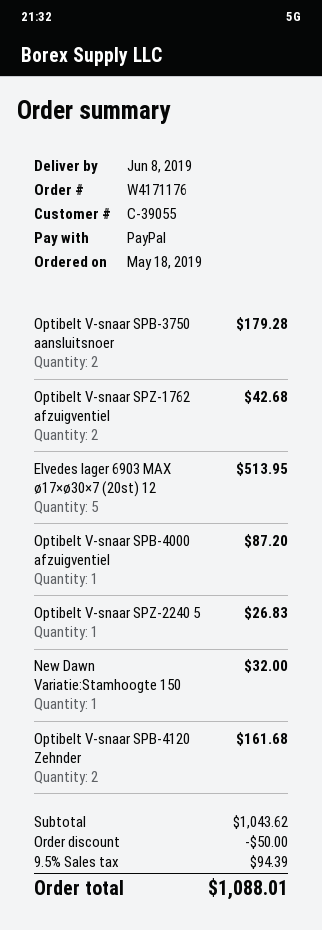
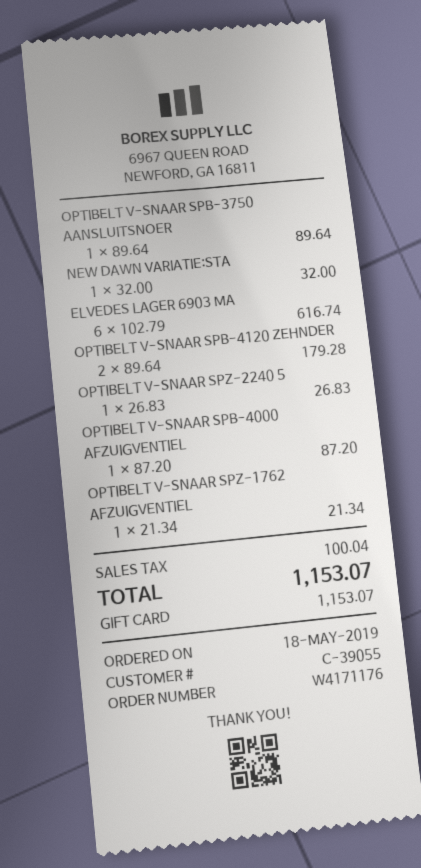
payment method: PayPal -> gift card
Optibelt V-snaar SPB-3750 aansluitsnoer: 2 for 179.28 -> 1 for 89.64
Optibelt V-snaar SPZ-1762 afzuigventiel: 2 for 42.68 -> 1 for 21.34
Elvedes lager 6903 MAX ø17×ø30×7 (20st) 12: 5 for 513.95 -> 6 for 616.74
Optibelt V-snaar SPB-4120 Zehnder: 2 for 161.68 -> 2 for 179.28
discount: 50.00 -> none
tax: 94.39 -> 100.04
total: 1088.01 -> 1153.07

